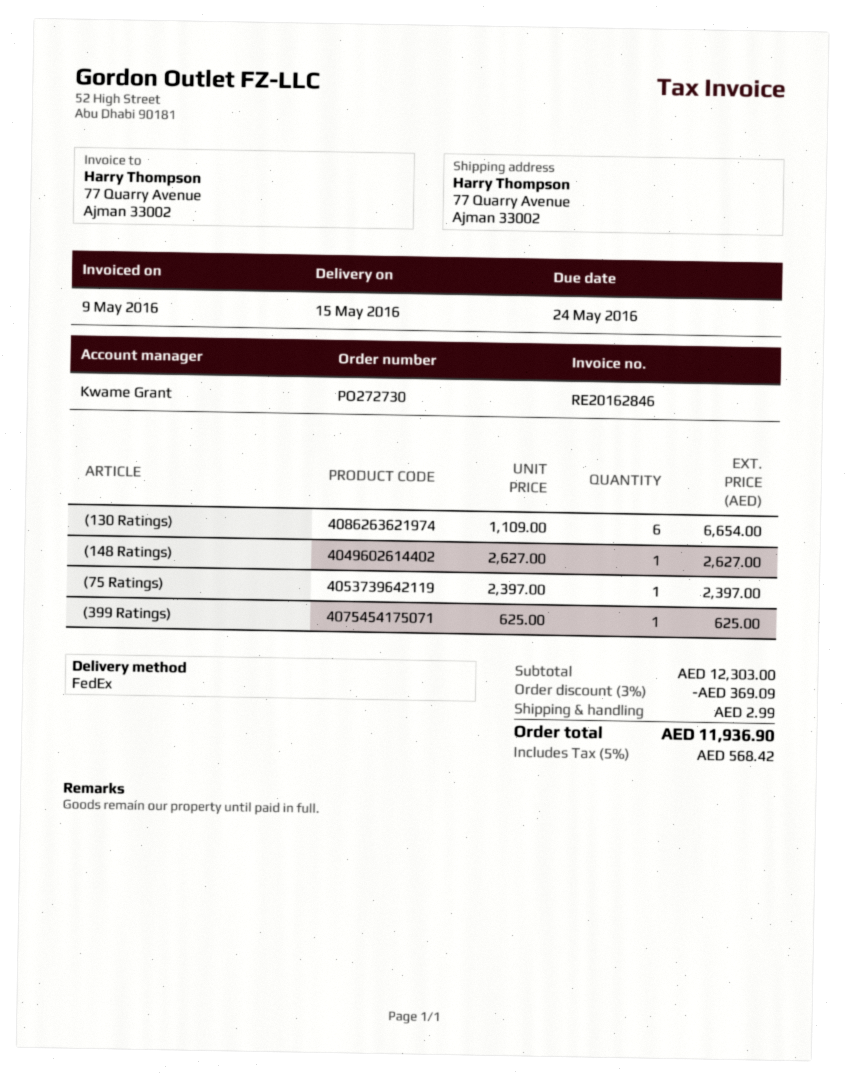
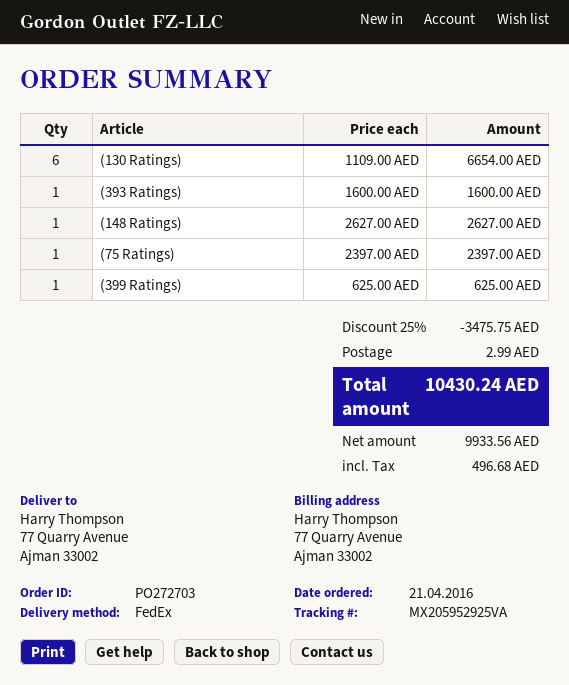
order number: PO272730 -> PO272703
(393 Ratings): none -> 1 x 1600.00 = 1600.00
discount: 3% = 369.09 -> 25% = 3475.75
tax: 568.42 -> 496.68
total: 11936.90 -> 10430.24

